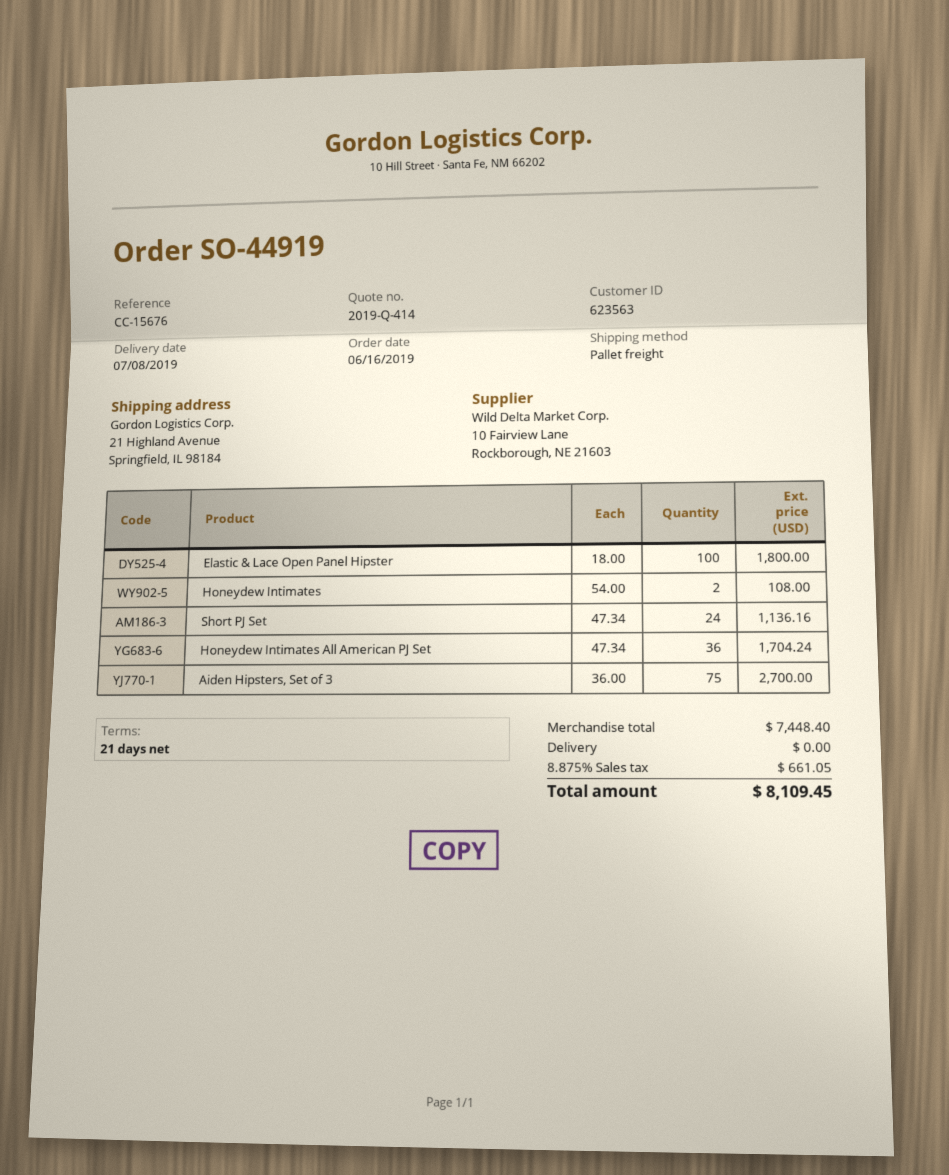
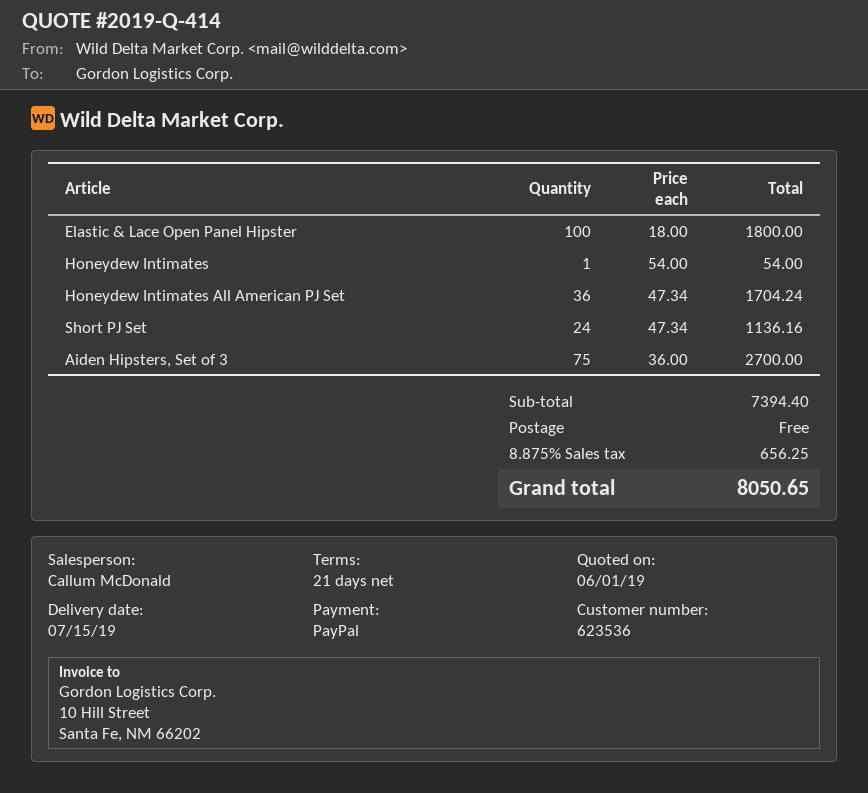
delivery date: 2019-07-08 -> 2019-07-15
customer number: 623563 -> 623536
Honeydew Intimates: 2 x 54.00 = 108.00 -> 1 x 54.00 = 54.00
subtotal: 7448.40 -> 7394.40
tax: 8.875% = 661.05 -> 8.875% = 656.25
total: 8109.45 -> 8050.65

